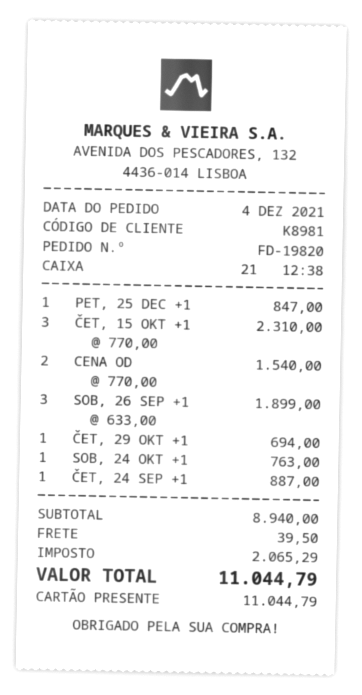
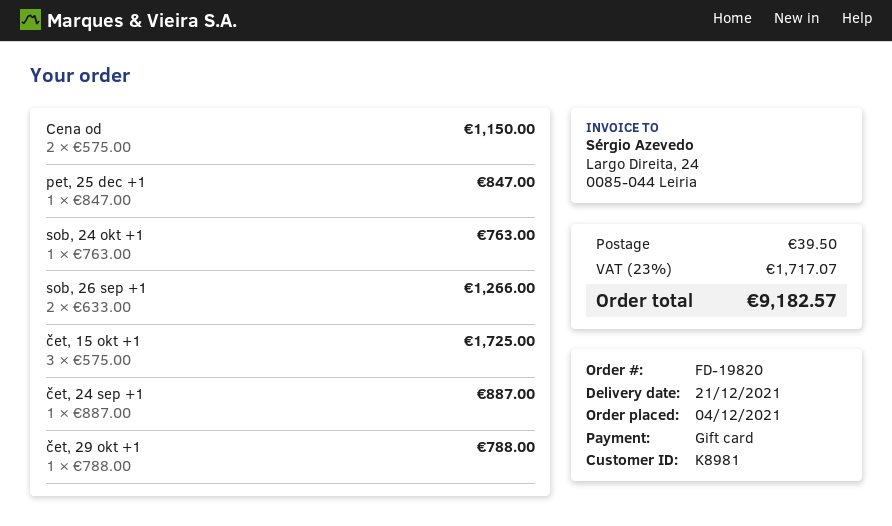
ČET, 15 OKT +1: 3 x 770.00 = 2310.00 -> 3 x 575.00 = 1725.00
CENA OD: 2 x 770.00 = 1540.00 -> 2 x 575.00 = 1150.00
SOB, 26 SEP +1: 3 x 633.00 = 1899.00 -> 2 x 633.00 = 1266.00
ČET, 29 OKT +1: 1 x 694.00 = 694.00 -> 1 x 788.00 = 788.00
tax: 2065.29 -> 1717.07
total: 11044.79 -> 9182.57

